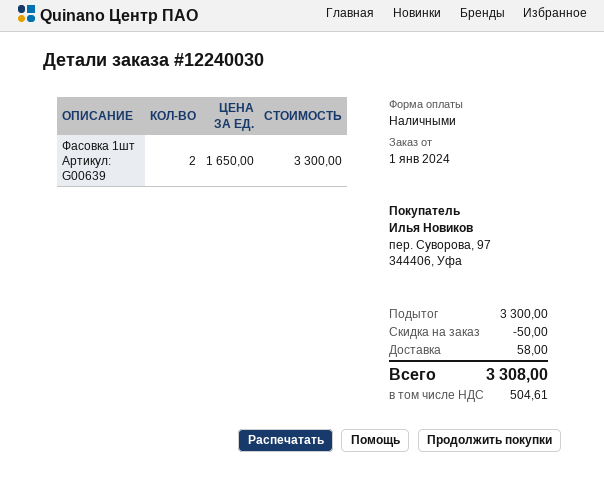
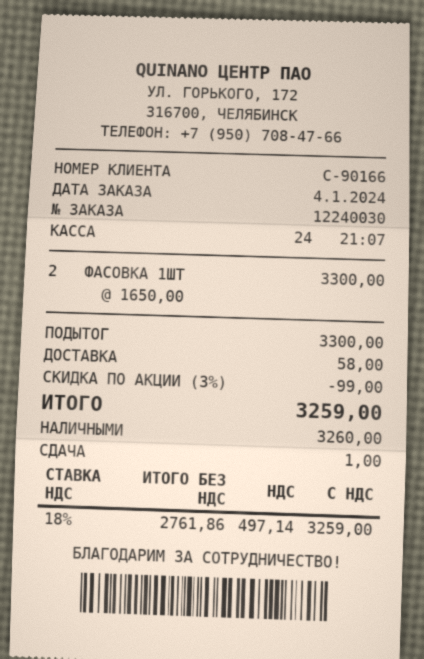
order date: 2024-01-01 -> 2024-01-04
discount: 50.00 -> 99.00
tax: 504.61 -> 497.14
total: 3308.00 -> 3259.00

